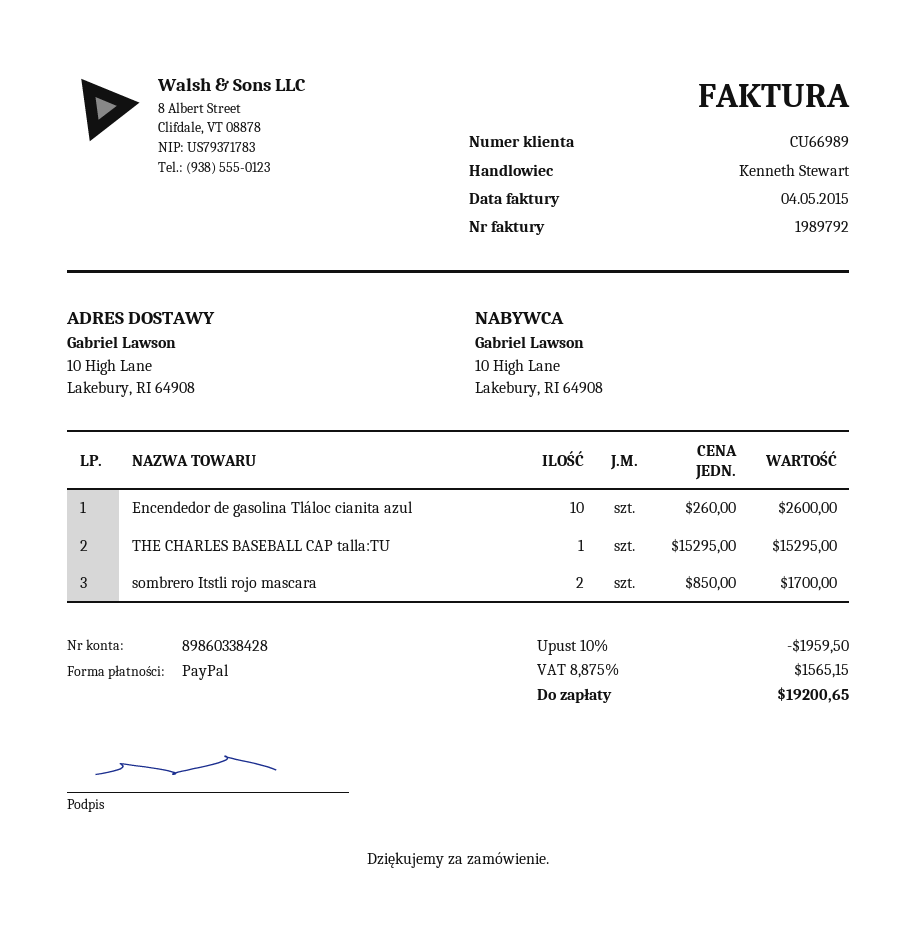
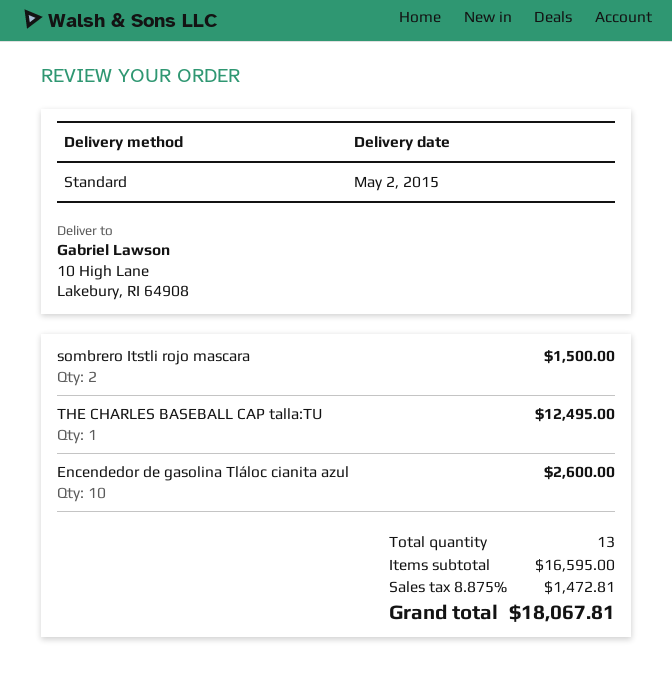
THE CHARLES BASEBALL CAP talla:TU: 1 for 15295.00 -> 1 for 12495.00
sombrero Itstli rojo mascara: 2 for 1700.00 -> 2 for 1500.00
discount: 10% = 1959.50 -> none
tax: 8.875% = 1565.15 -> 8.875% = 1472.81
total: 19200.65 -> 18067.81

